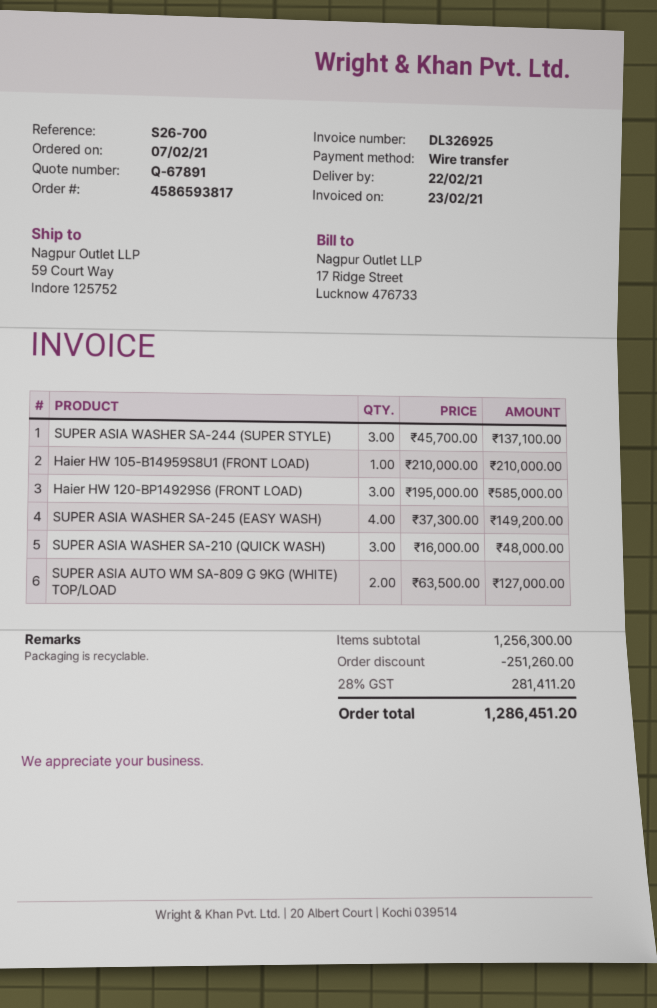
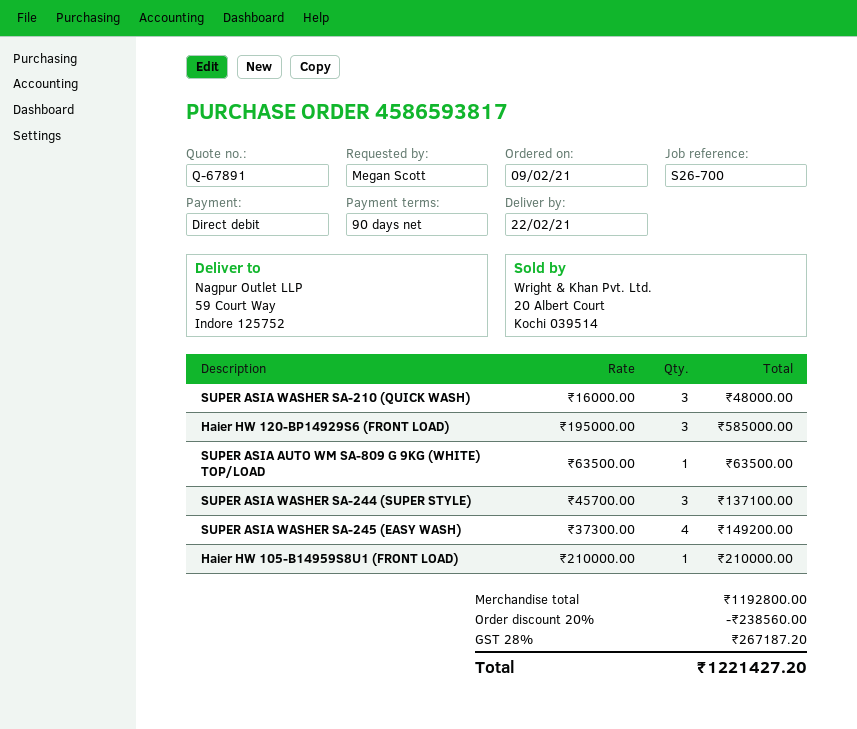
order date: 2021-02-07 -> 2021-02-09
payment method: bank transfer -> direct debit
SUPER ASIA AUTO WM SA-809 G 9KG (WHITE) TOP/LOAD: 2 x 63500.00 = 127000.00 -> 1 x 63500.00 = 63500.00
subtotal: 1256300.00 -> 1192800.00
discount: 251260.00 -> 238560.00
tax: 28% = 281411.20 -> 28% = 267187.20
total: 1286451.20 -> 1221427.20

